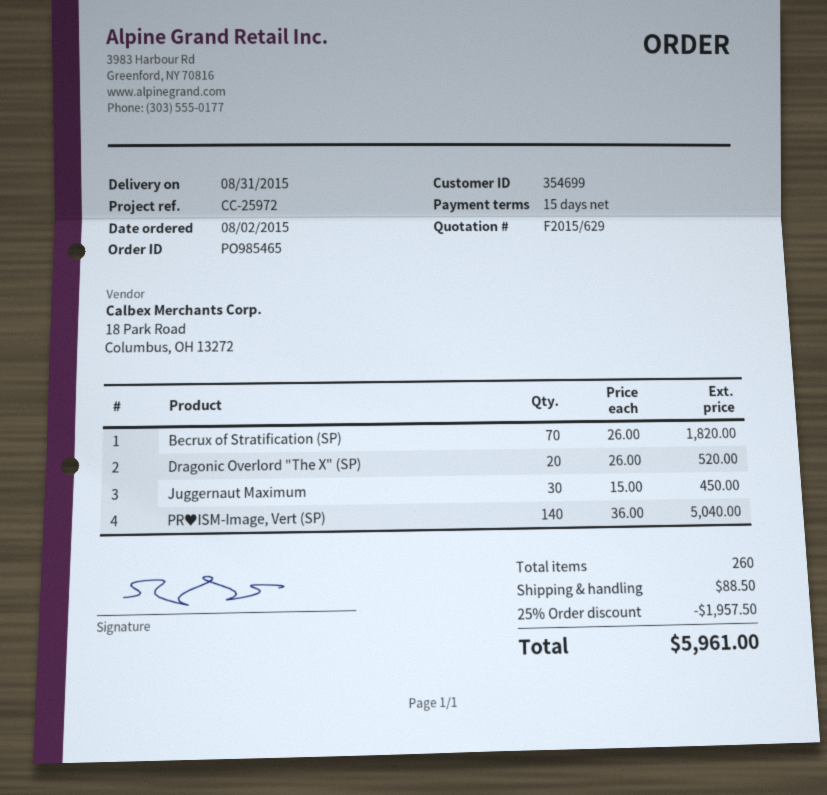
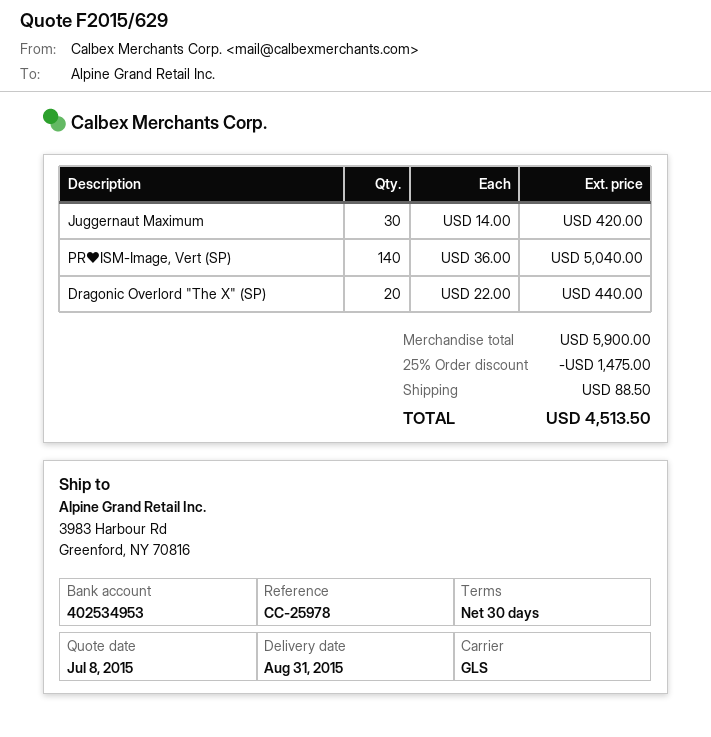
payment terms: 15 days -> 30 days
reference: CC-25972 -> CC-25978
Becrux of Stratification (SP): 70 x 26.00 = 1820.00 -> none
Dragonic Overlord "The X" (SP): 20 x 26.00 = 520.00 -> 20 x 22.00 = 440.00
Juggernaut Maximum: 30 x 15.00 = 450.00 -> 30 x 14.00 = 420.00
discount: 25% = 1957.50 -> 25% = 1475.00
total: 5961.00 -> 4513.50

